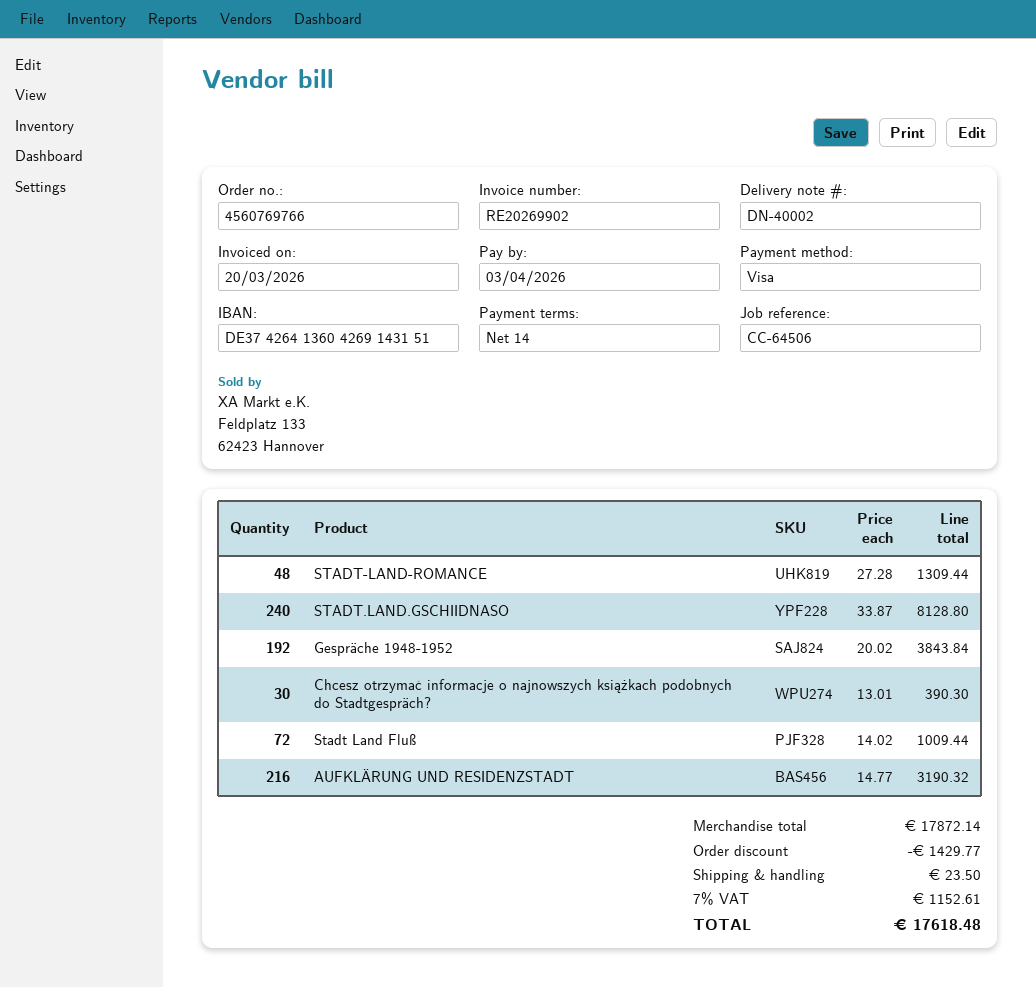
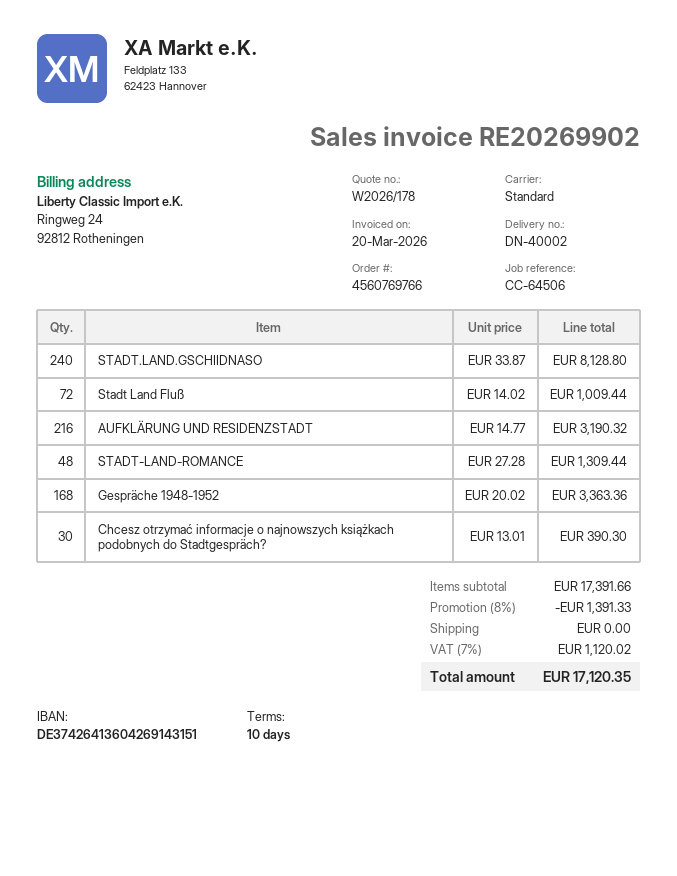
payment terms: 14 days -> 10 days
Gespräche 1948-1952: 192 x 20.02 = 3843.84 -> 168 x 20.02 = 3363.36
subtotal: 17872.14 -> 17391.66
discount: 1429.77 -> 1391.33
shipping: 23.50 -> 0.00
tax: 7% = 1152.61 -> 7% = 1120.02
total: 17618.48 -> 17120.35

